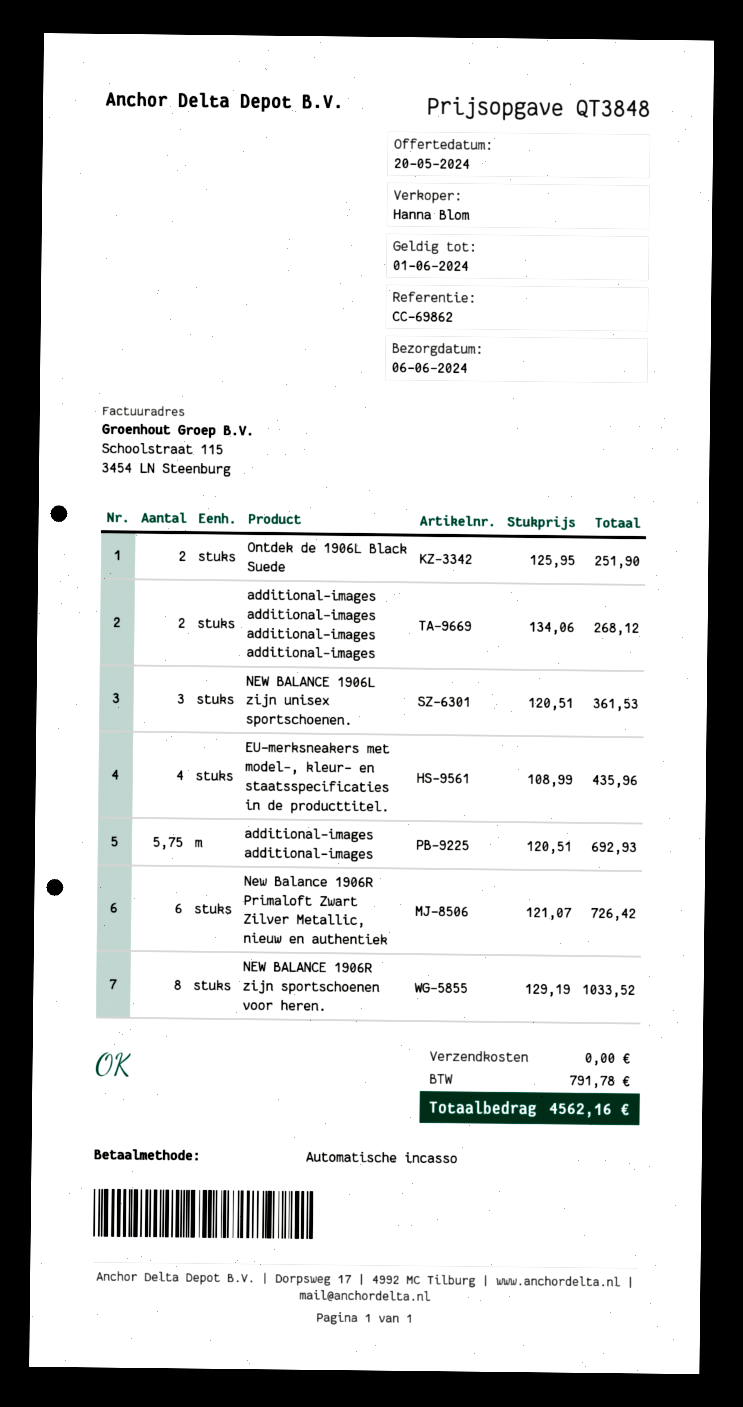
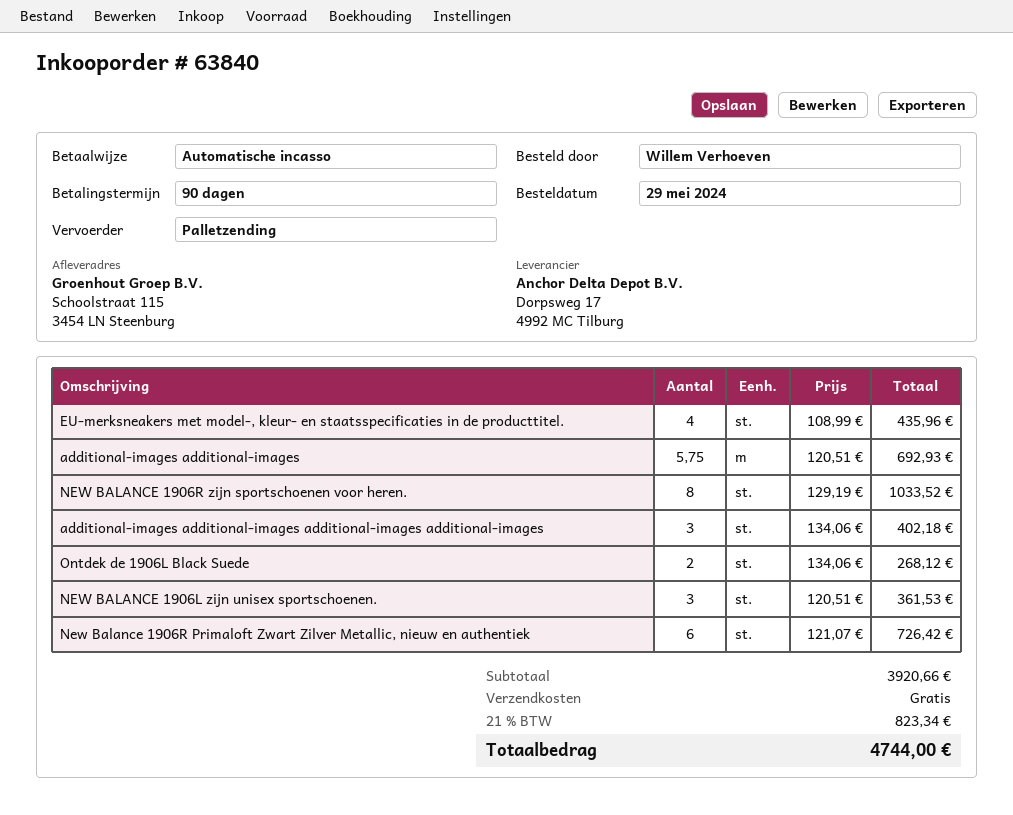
Ontdek de 1906L Black Suede: 2 x 125.95 = 251.90 -> 2 x 134.06 = 268.12
additional-images additional-images additional-images additional-images: 2 x 134.06 = 268.12 -> 3 x 134.06 = 402.18
tax: 791.78 -> 823.34
total: 4562.16 -> 4744.00

